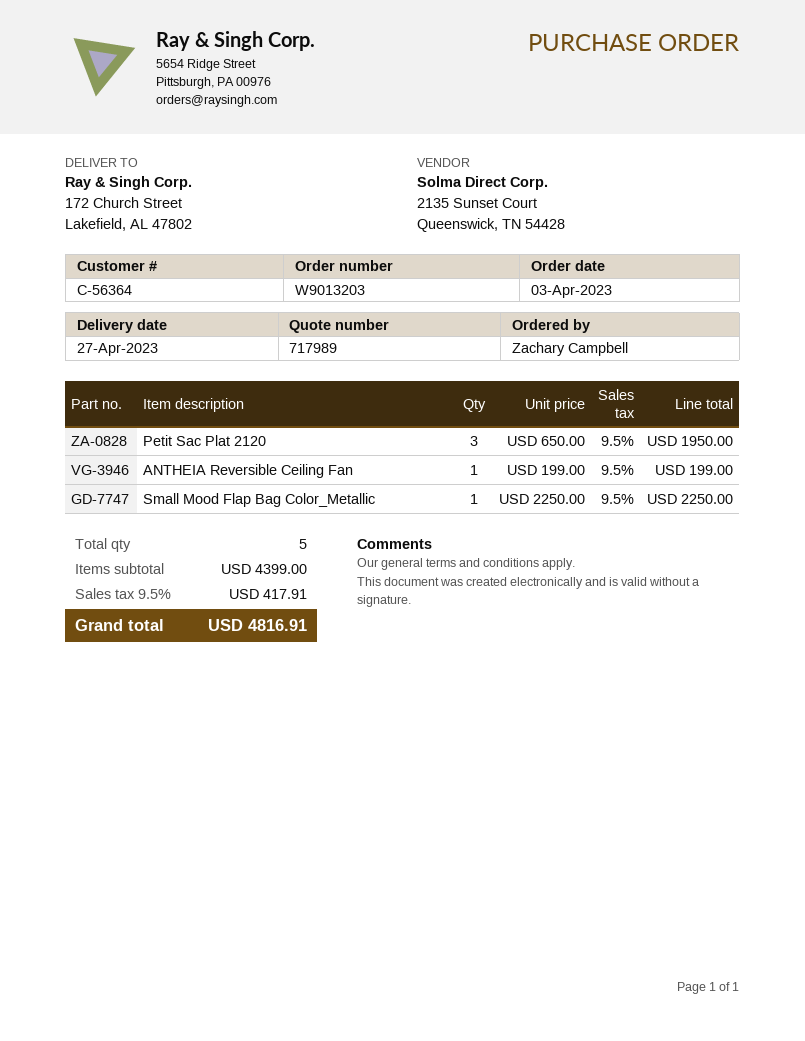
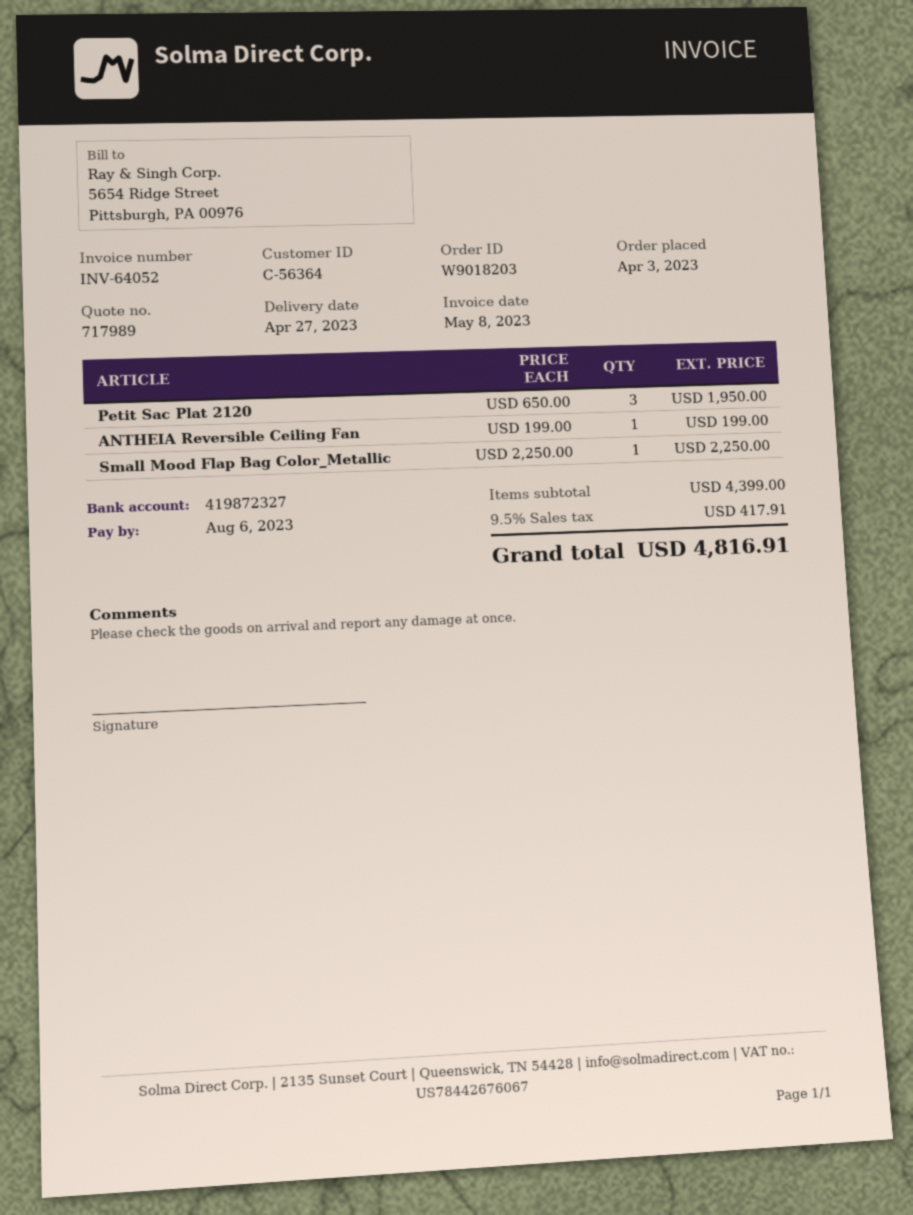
order number: W9013203 -> W9018203

